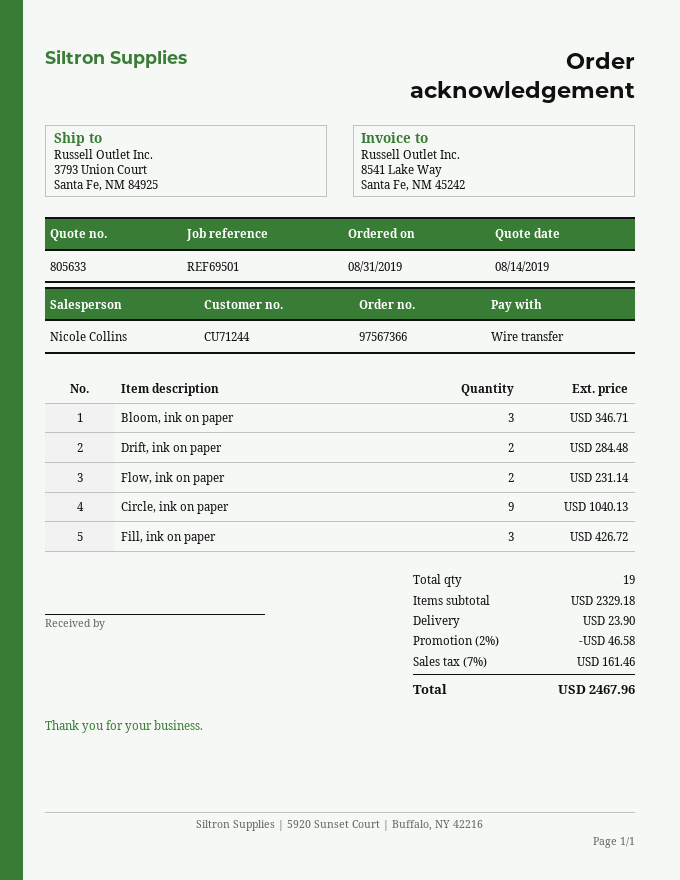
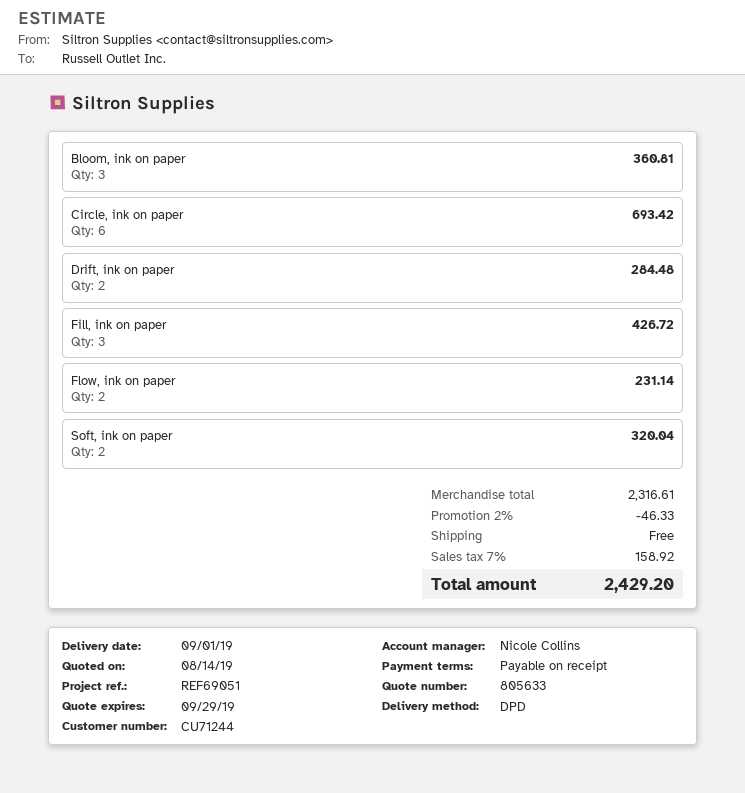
reference: REF69501 -> REF69051
Bloom, ink on paper: 3 for 346.71 -> 3 for 360.81
Circle, ink on paper: 9 for 1040.13 -> 6 for 693.42
Soft, ink on paper: none -> 2 for 320.04
subtotal: 2329.18 -> 2316.61
discount: 2% = 46.58 -> 2% = 46.33
shipping: 23.90 -> 0.00
tax: 7% = 161.46 -> 7% = 158.92
total: 2467.96 -> 2429.20

